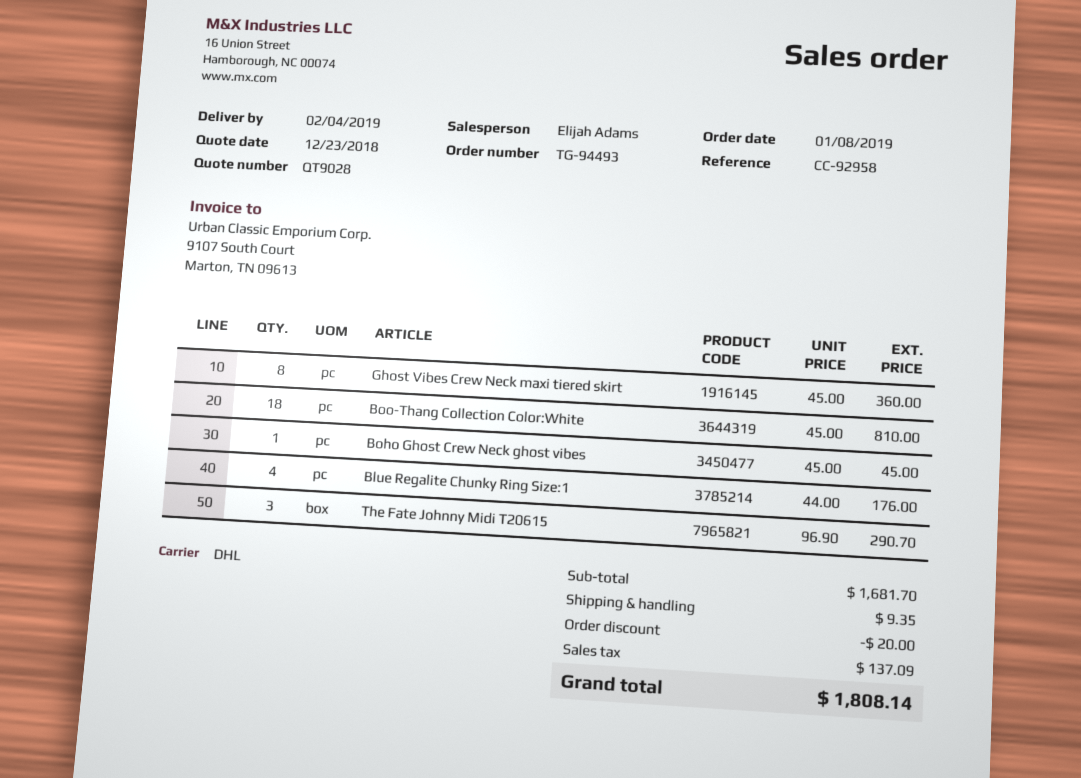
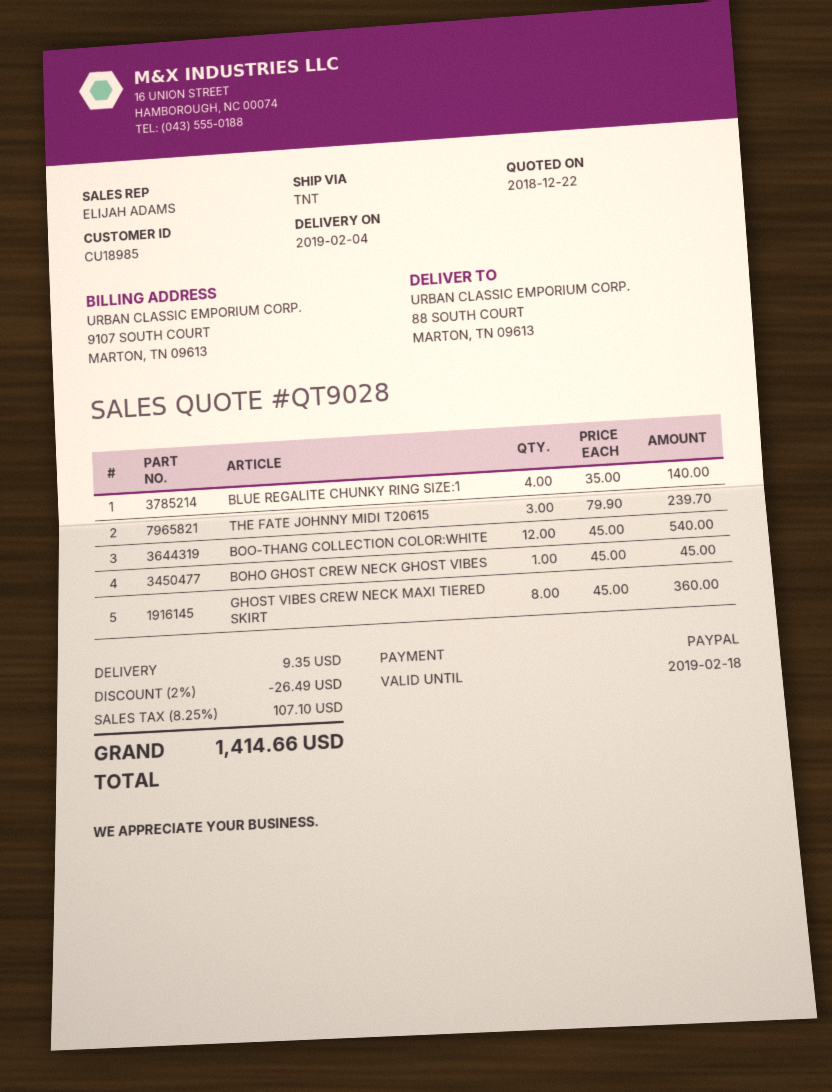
quote date: 2018-12-23 -> 2018-12-22
shipping method: DHL -> TNT
Boo-Thang Collection Color:White: 18 x 45.00 = 810.00 -> 12 x 45.00 = 540.00
Blue Regalite Chunky Ring Size:1: 4 x 44.00 = 176.00 -> 4 x 35.00 = 140.00
The Fate Johnny Midi T20615: 3 x 96.90 = 290.70 -> 3 x 79.90 = 239.70
discount: 20.00 -> 26.49
tax: 137.09 -> 107.10
total: 1808.14 -> 1414.66

